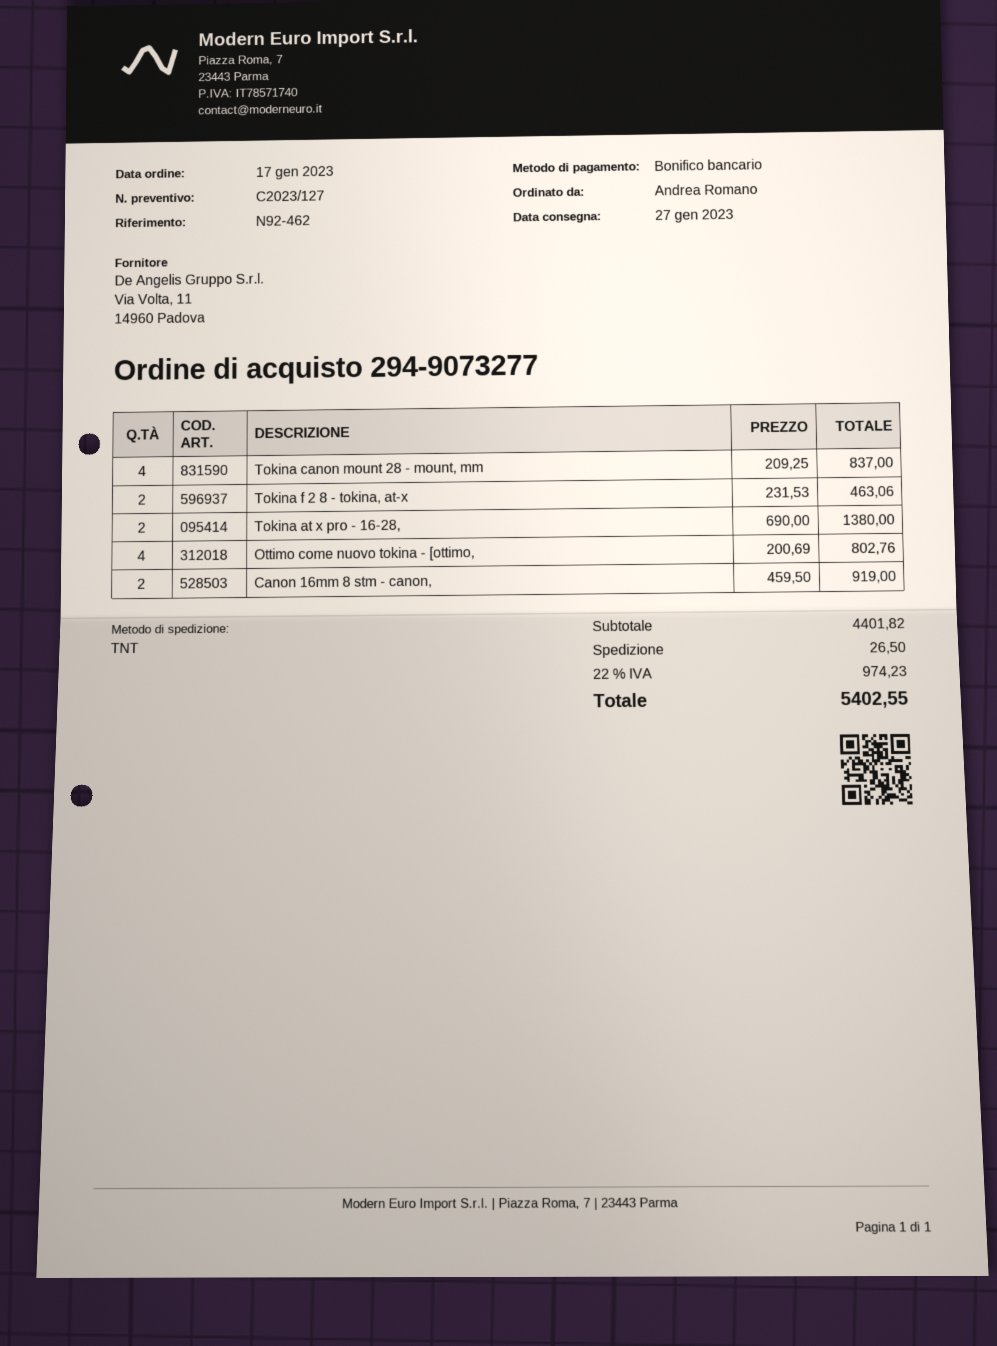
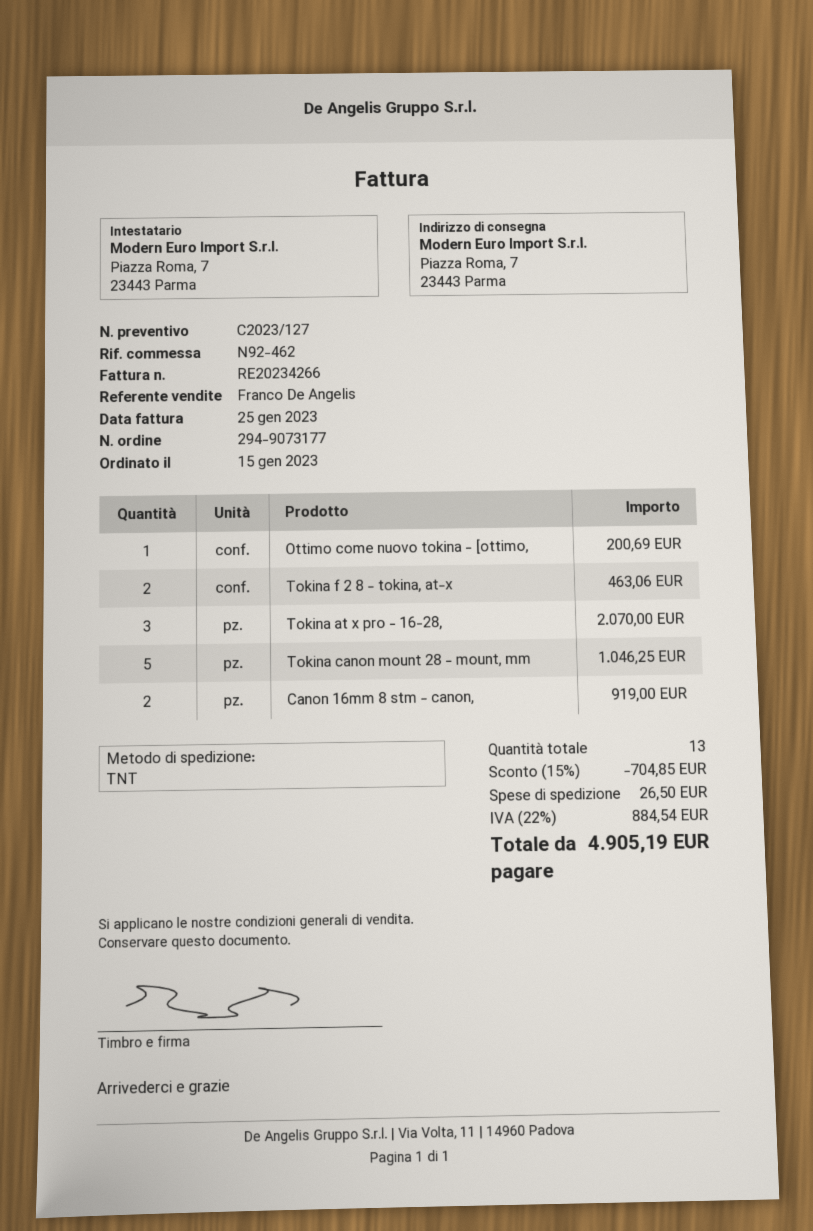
order number: 294-9073277 -> 294-9073177
order date: 2023-01-17 -> 2023-01-15
Tokina canon mount 28 - mount, mm: 4 for 837.00 -> 5 for 1046.25
Tokina at x pro - 16-28,: 2 for 1380.00 -> 3 for 2070.00
Ottimo come nuovo tokina - [ottimo,: 4 for 802.76 -> 1 for 200.69
discount: none -> 15% = 704.85
tax: 22% = 974.23 -> 22% = 884.54
total: 5402.55 -> 4905.19

